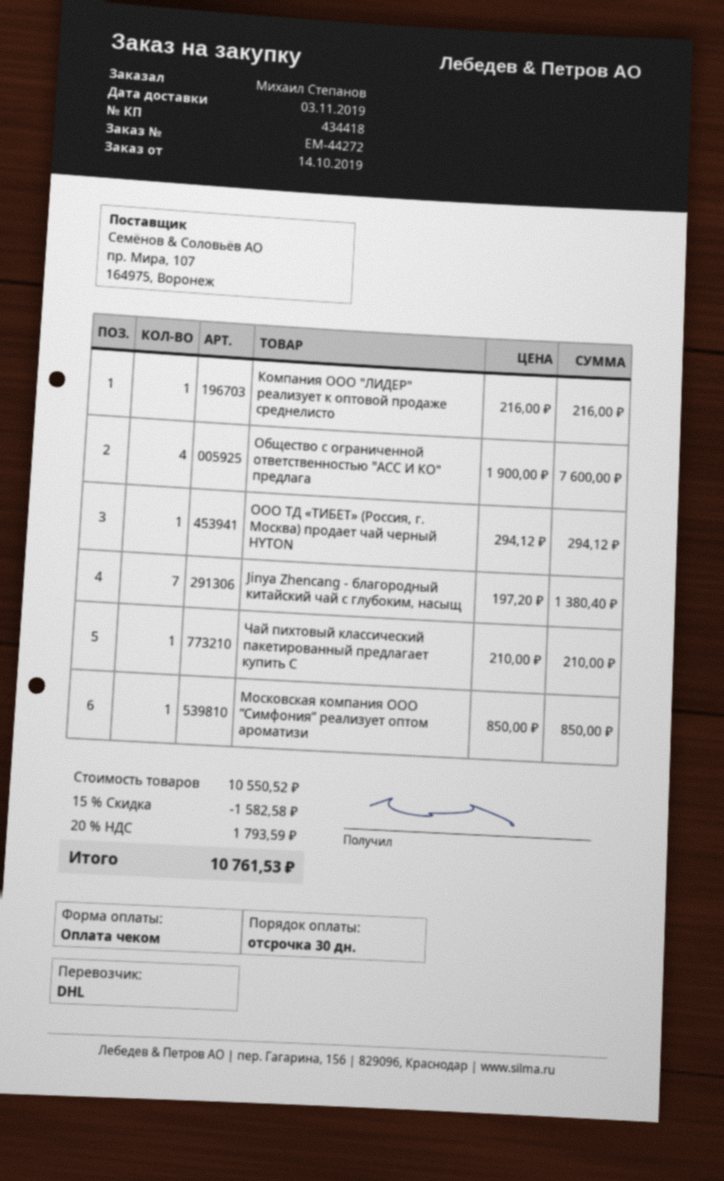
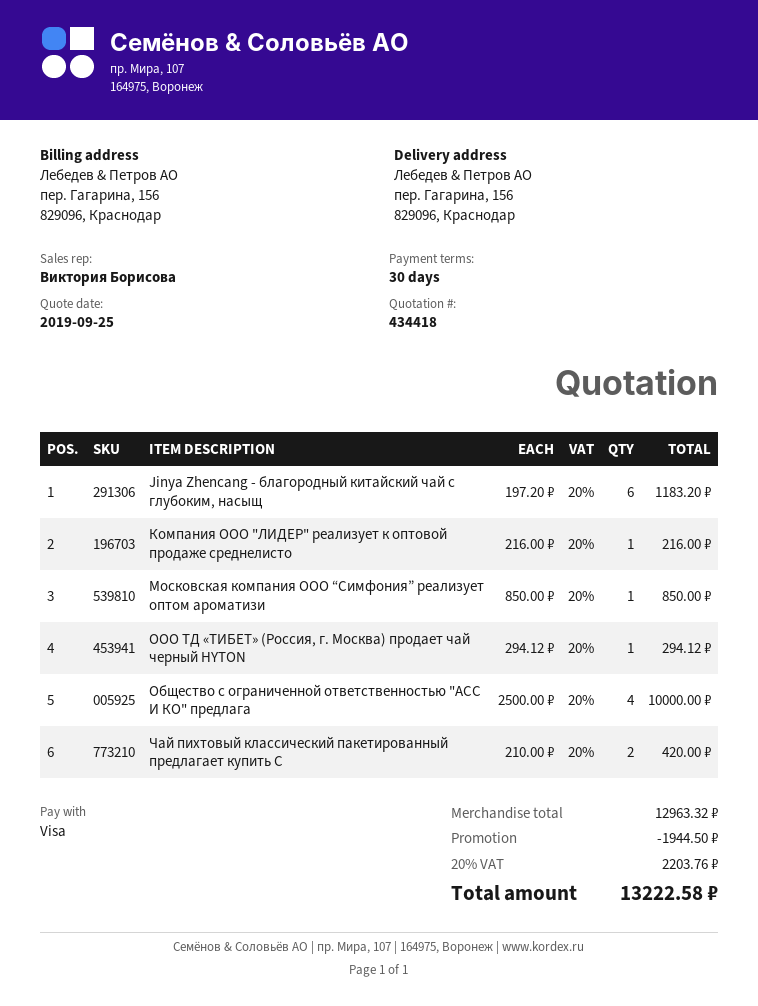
payment method: cheque -> Visa
Общество с ограниченной ответственностью "АСС И КО" предлага: 4 x 1900.00 = 7600.00 -> 4 x 2500.00 = 10000.00
Jinya Zhencang - благородный китайский чай с глубоким, насыщ: 7 x 197.20 = 1380.40 -> 6 x 197.20 = 1183.20
Чай пихтовый классический пакетированный предлагает купить С: 1 x 210.00 = 210.00 -> 2 x 210.00 = 420.00
subtotal: 10550.52 -> 12963.32
discount: 1582.58 -> 1944.50
tax: 20% = 1793.59 -> 20% = 2203.76
total: 10761.53 -> 13222.58

